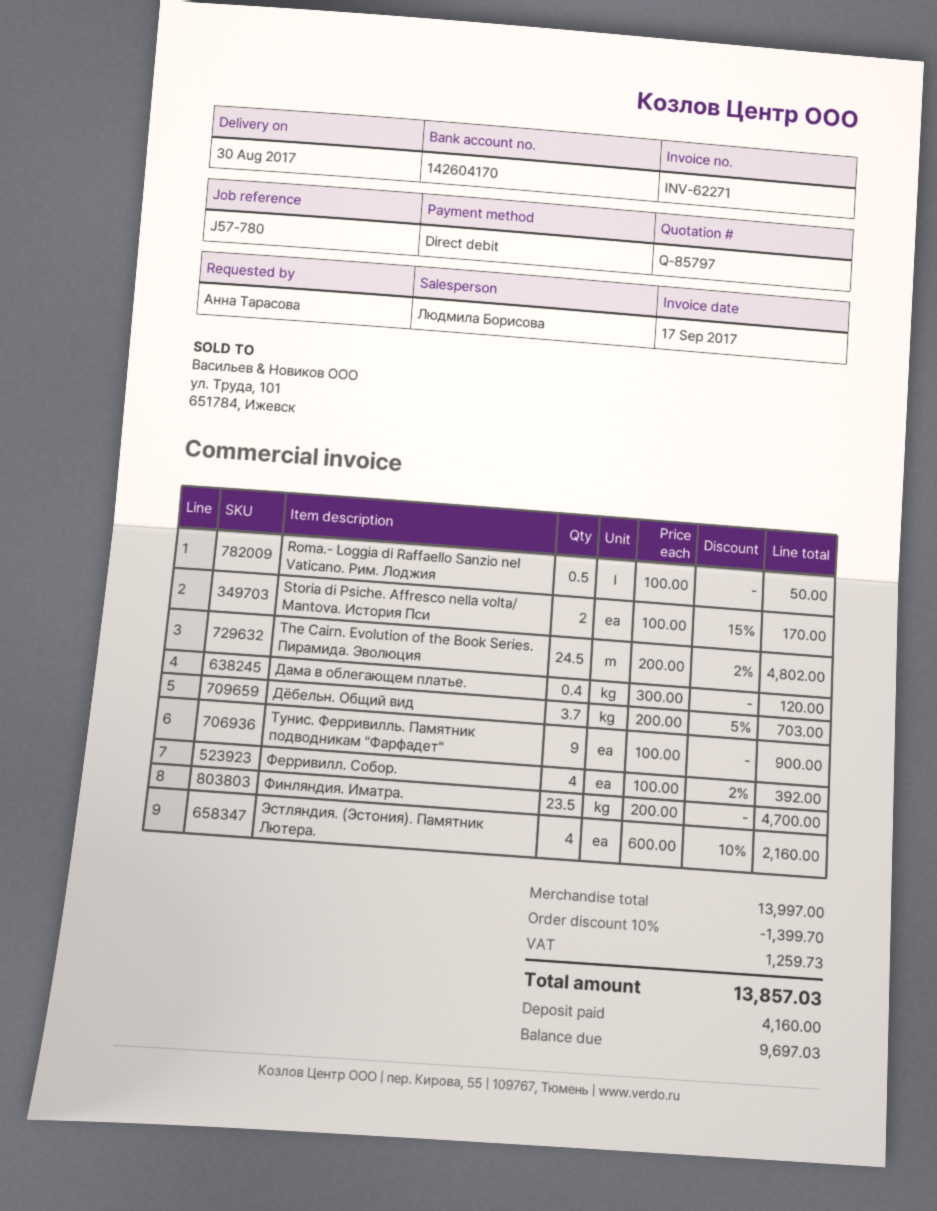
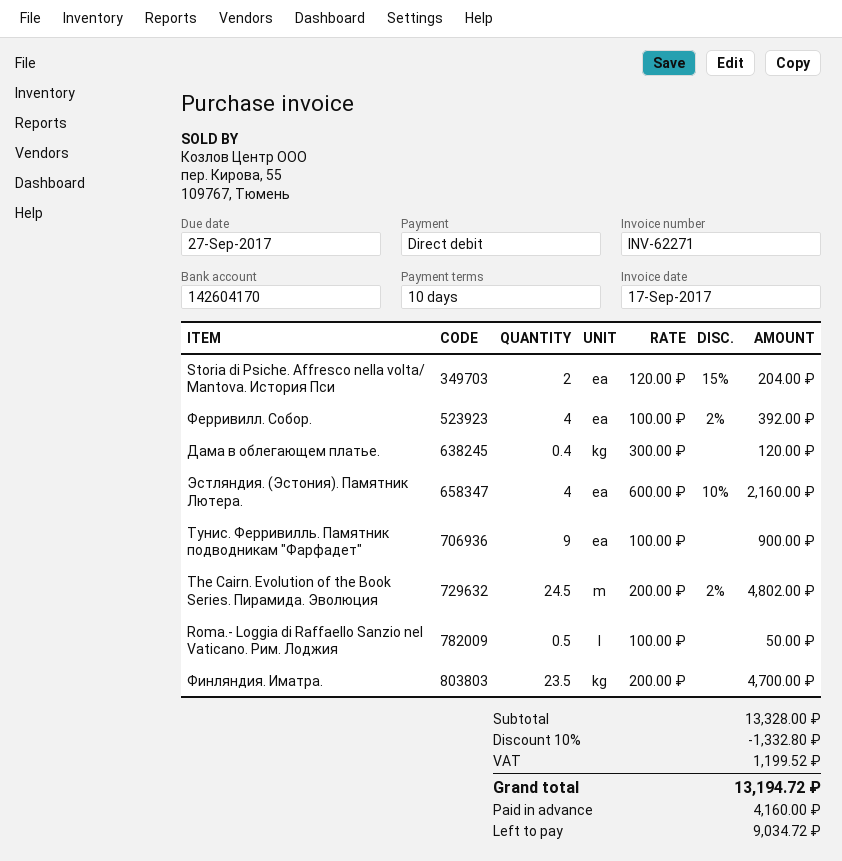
Storia di Psiche. Affresco nella volta/ Mantova. История Пси: 2 x 100.00 - 15% = 170.00 -> 2 x 120.00 - 15% = 204.00
Дёбельн. Общий вид: 3.7 x 200.00 - 5% = 703.00 -> none
subtotal: 13997.00 -> 13328.00
discount: 10% = 1399.70 -> 10% = 1332.80
tax: 1259.73 -> 1199.52
total: 13857.03 -> 13194.72
balance: 9697.03 -> 9034.72

